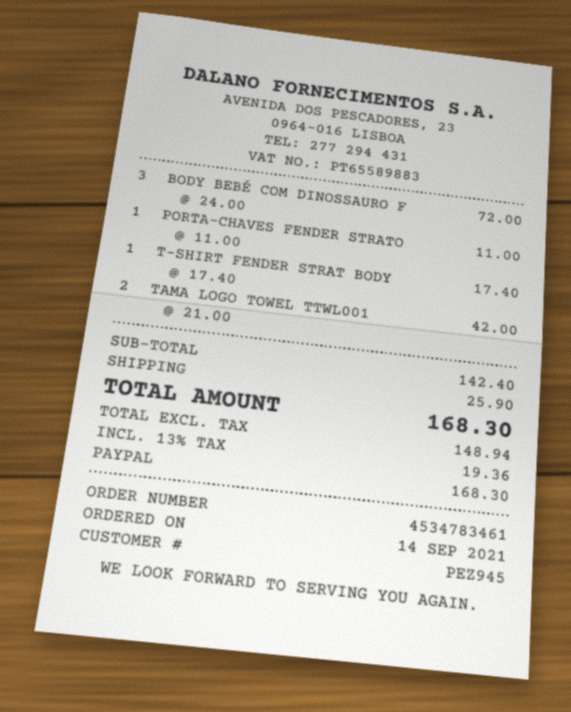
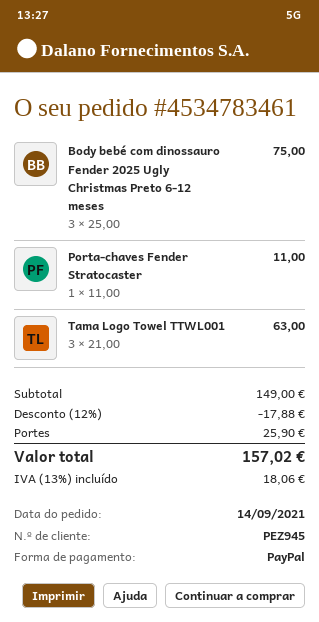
BODY BEBÉ COM DINOSSAURO F: 3 x 24.00 = 72.00 -> 3 x 25.00 = 75.00
T-SHIRT FENDER STRAT BODY: 1 x 17.40 = 17.40 -> none
TAMA LOGO TOWEL TTWL001: 2 x 21.00 = 42.00 -> 3 x 21.00 = 63.00
subtotal: 142.40 -> 149.00
discount: none -> 12% = 17.88
tax: 13% = 19.36 -> 13% = 18.06
total: 168.30 -> 157.02

